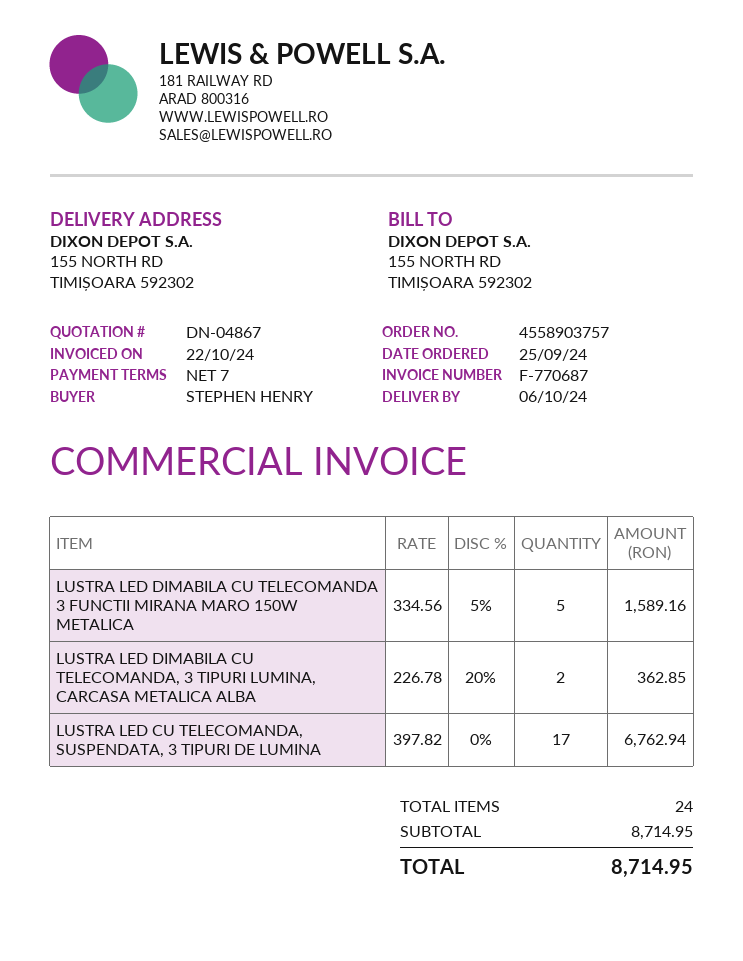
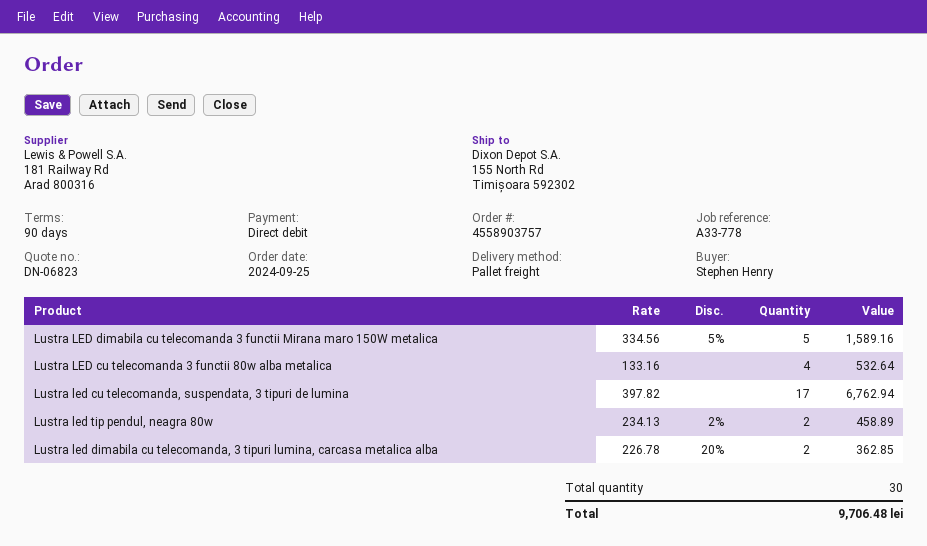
quote number: DN-04867 -> DN-06823
payment terms: 7 days -> 90 days
Lustra LED cu telecomanda 3 functii 80w alba metalica: none -> 4 x 133.16 = 532.64
Lustra led tip pendul, neagra 80w: none -> 2 x 234.13 - 2% = 458.89
total quantity: 24 -> 30
total: 8714.95 -> 9706.48

